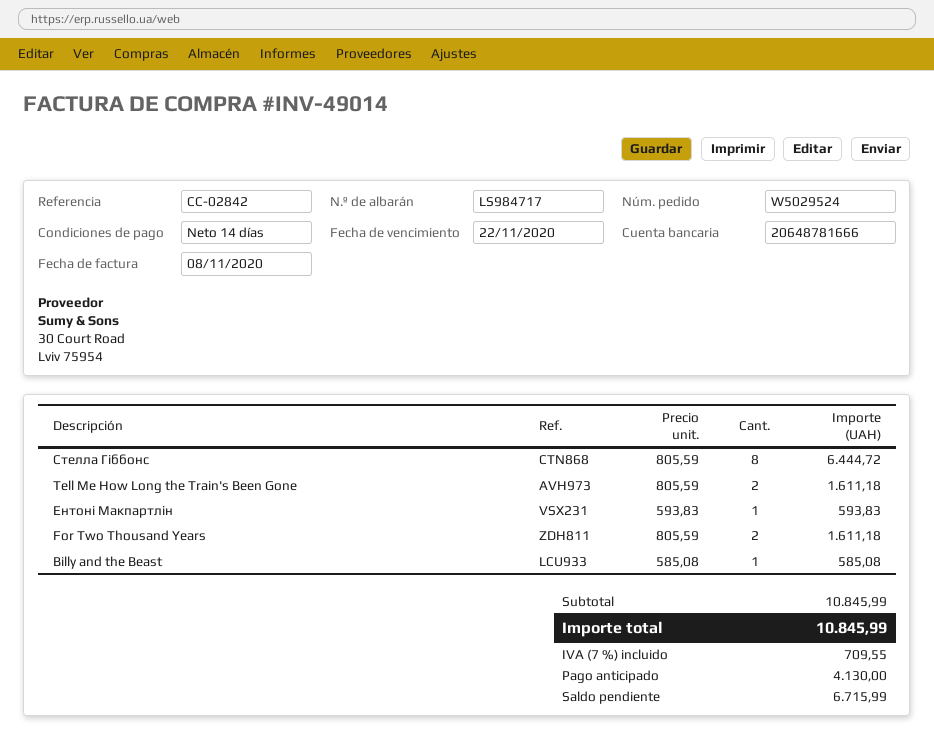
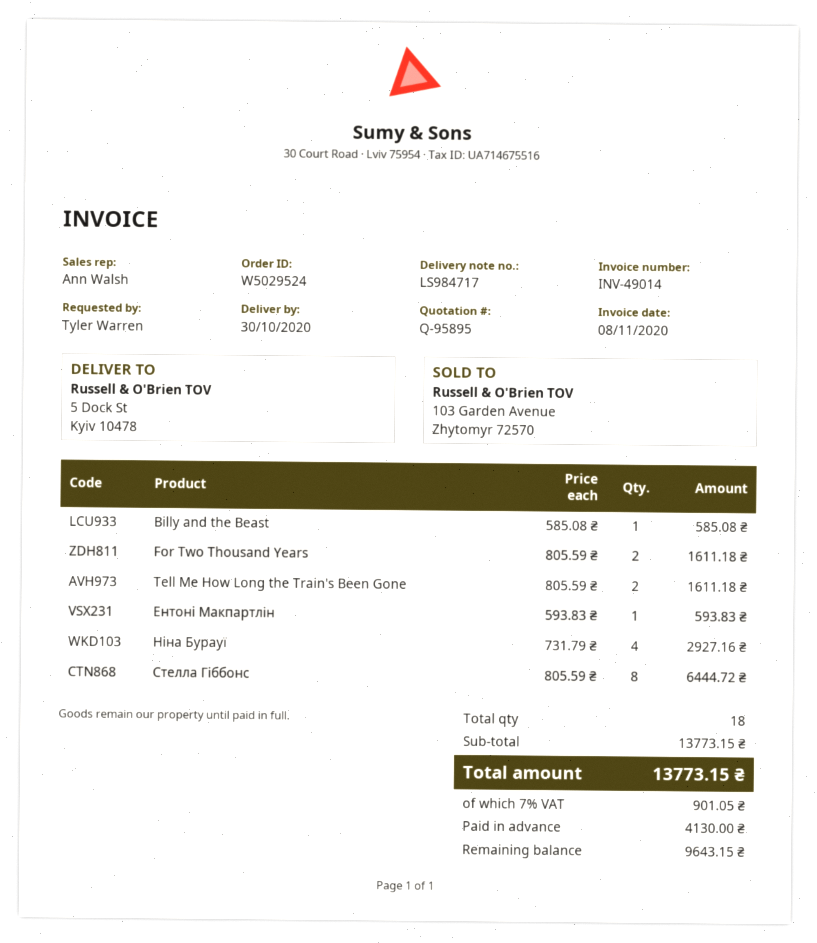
Ніна Бурауї: none -> 4 x 731.79 = 2927.16
subtotal: 10845.99 -> 13773.15
tax: 7% = 709.55 -> 7% = 901.05
total: 10845.99 -> 13773.15
balance: 6715.99 -> 9643.15

